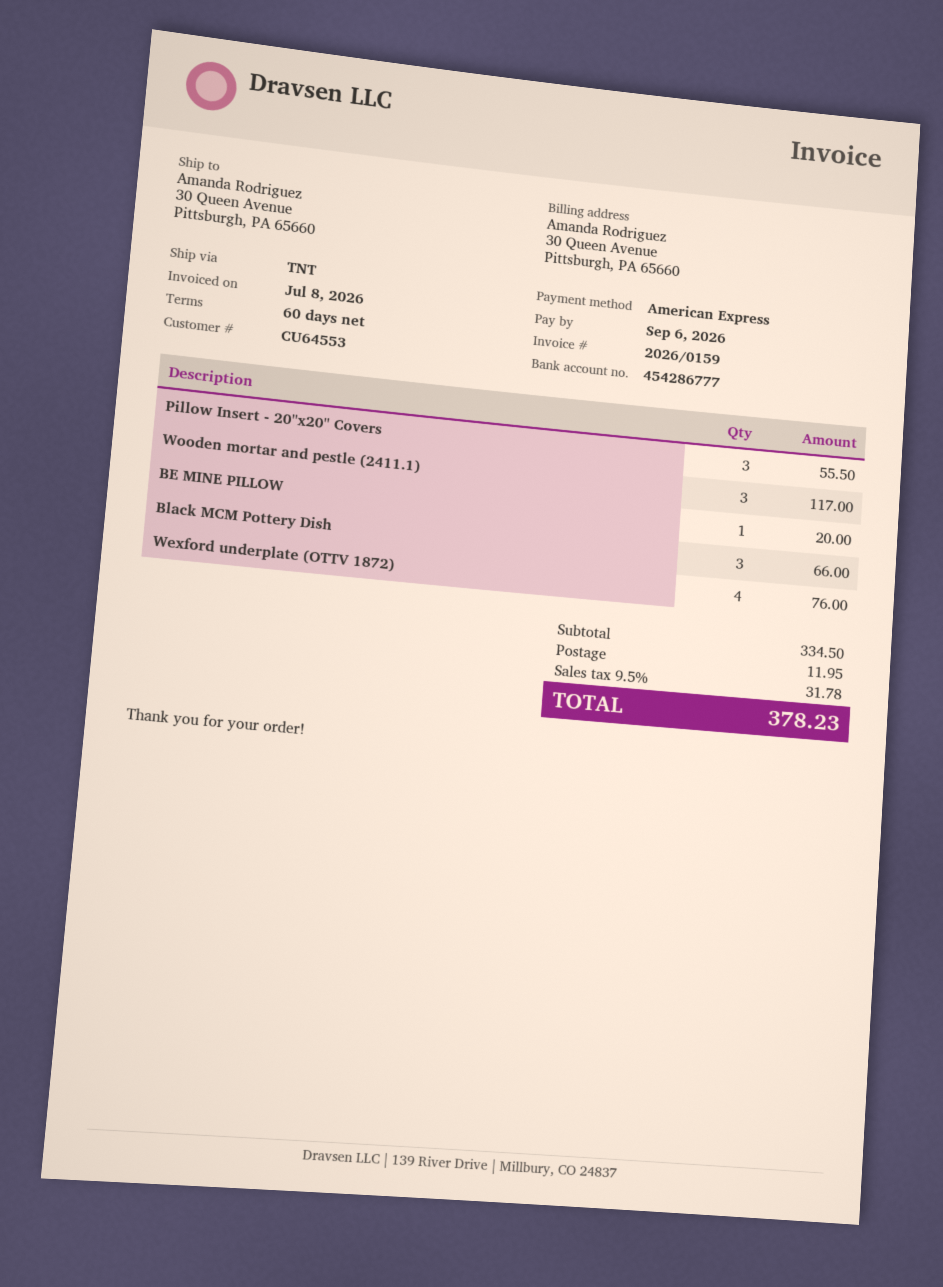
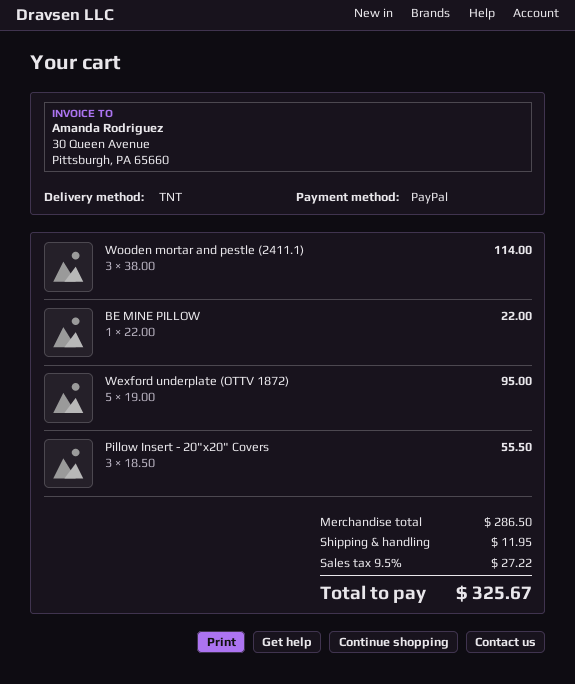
payment method: American Express -> PayPal
Wooden mortar and pestle (2411.1): 3 for 117.00 -> 3 for 114.00
BE MINE PILLOW: 1 for 20.00 -> 1 for 22.00
Black MCM Pottery Dish: 3 for 66.00 -> none
Wexford underplate (OTTV 1872): 4 for 76.00 -> 5 for 95.00
subtotal: 334.50 -> 286.50
tax: 9.5% = 31.78 -> 9.5% = 27.22
total: 378.23 -> 325.67

